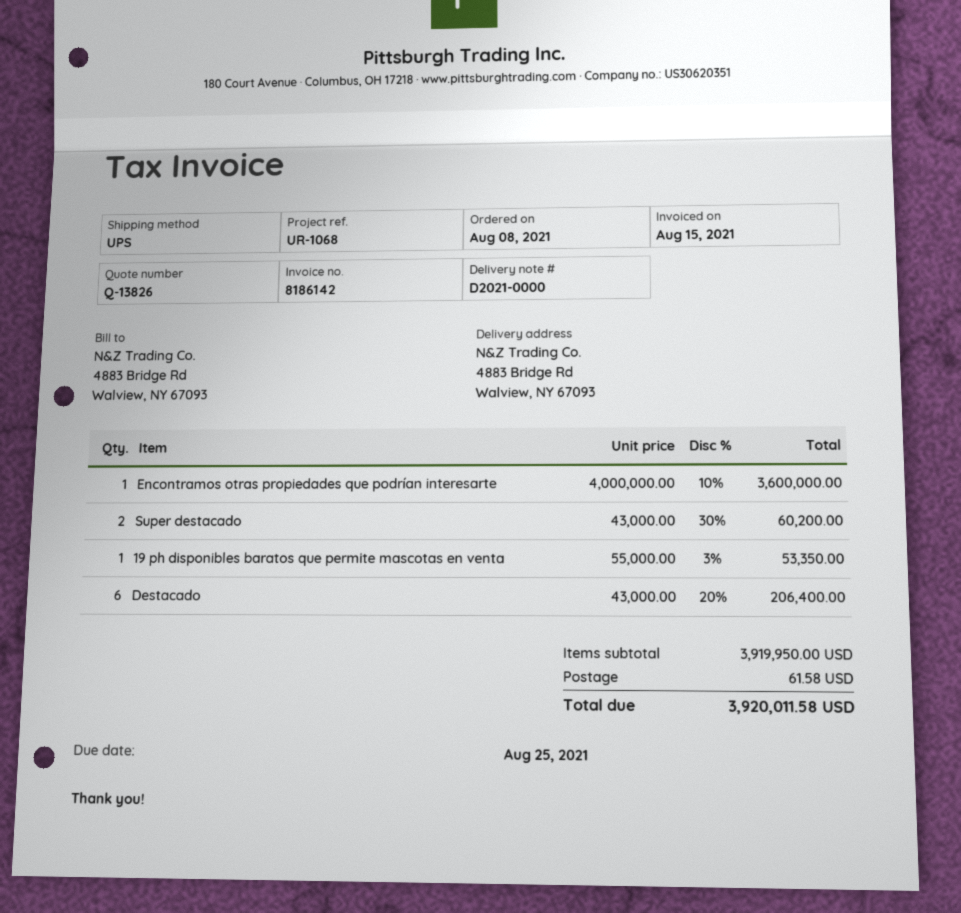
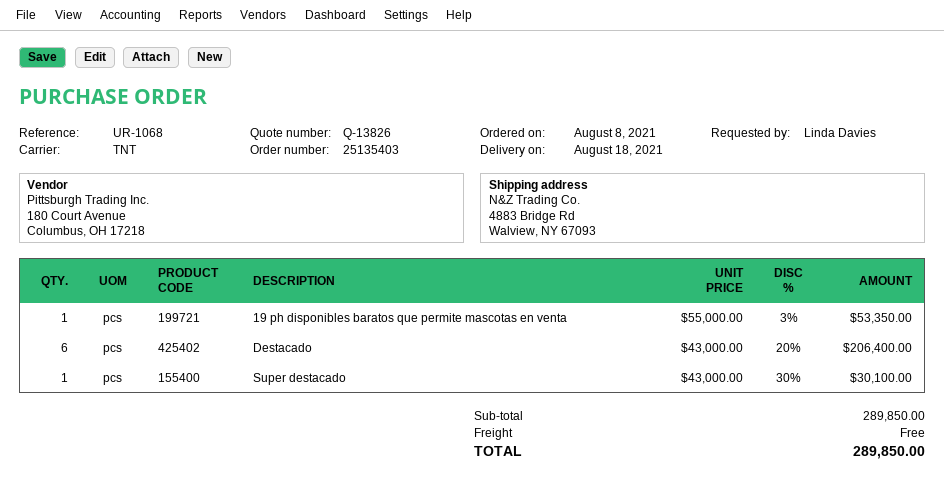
shipping method: UPS -> TNT
Encontramos otras propiedades que podrían interesarte: 1 x 4000000.00 - 10% = 3600000.00 -> none
Super destacado: 2 x 43000.00 - 30% = 60200.00 -> 1 x 43000.00 - 30% = 30100.00
subtotal: 3919950.00 -> 289850.00
shipping: 61.58 -> 0.00
total: 3920011.58 -> 289850.00

